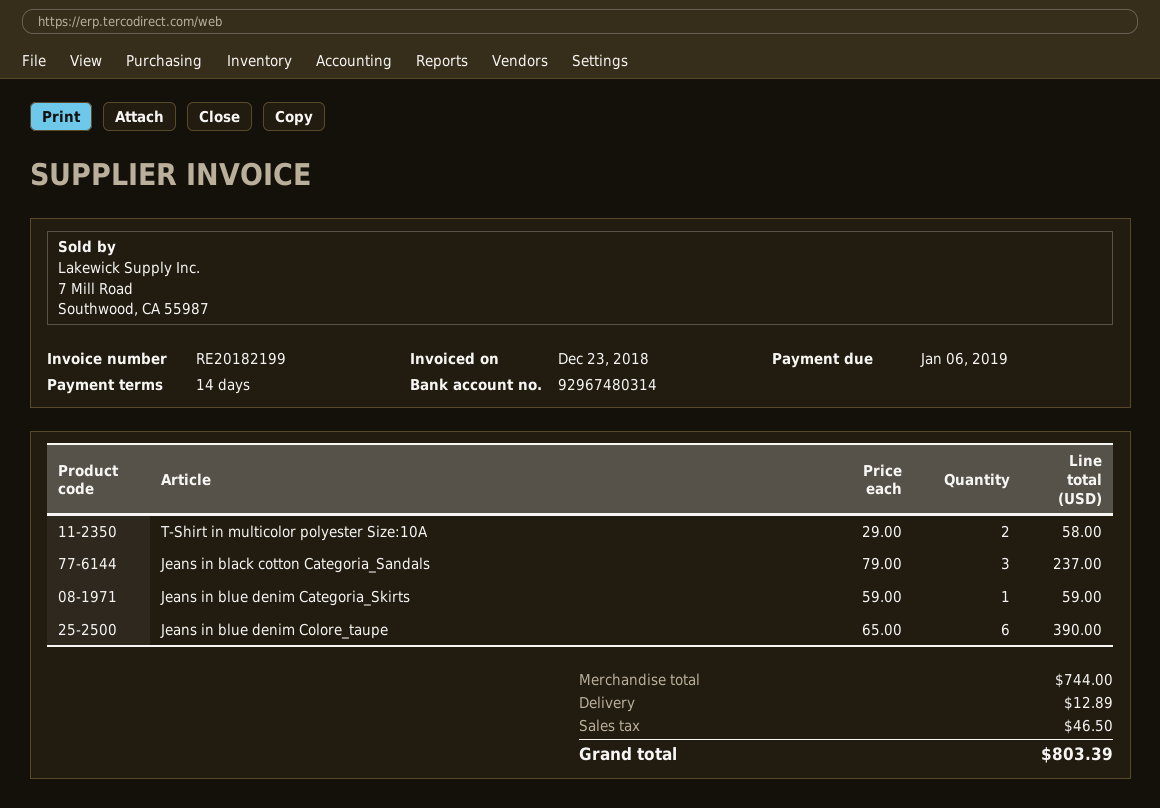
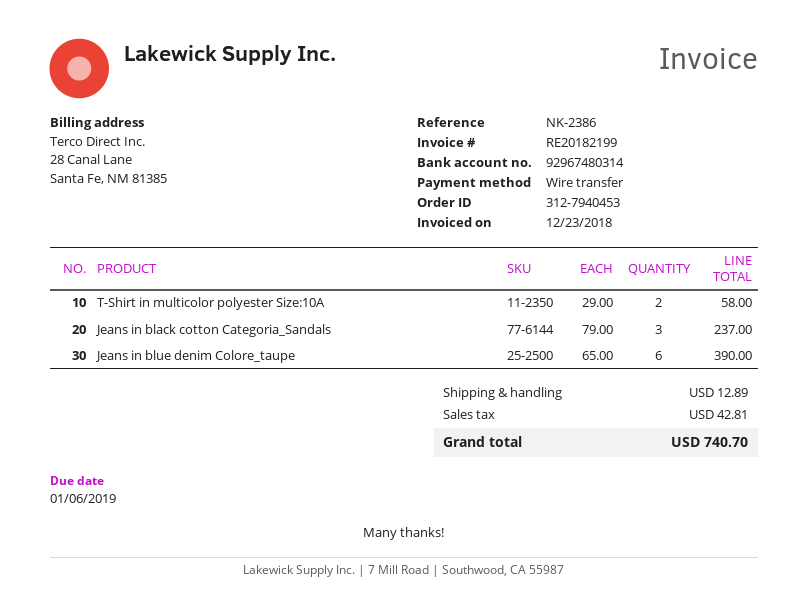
Jeans in blue denim Categoria_Skirts: 1 x 59.00 = 59.00 -> none
tax: 46.50 -> 42.81
total: 803.39 -> 740.70

